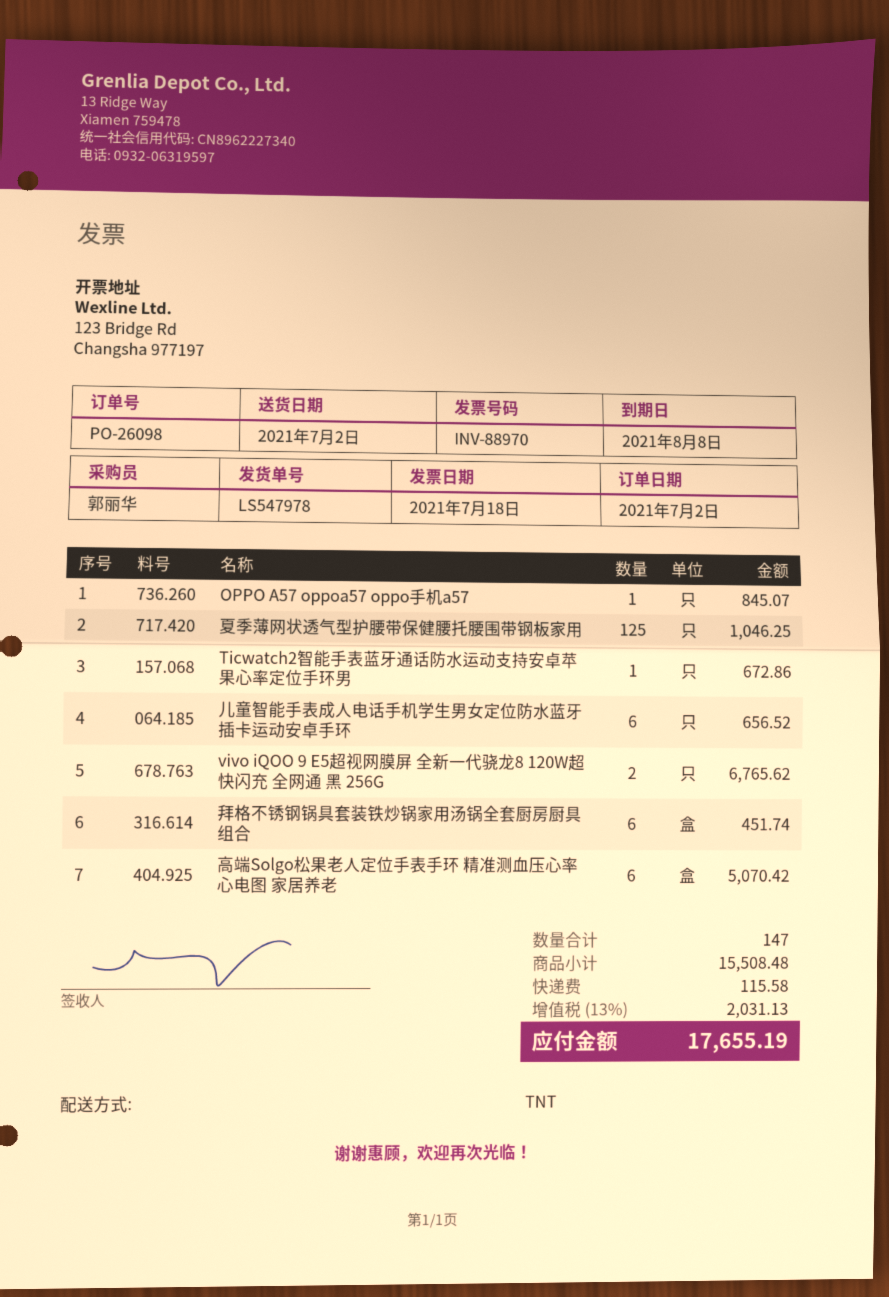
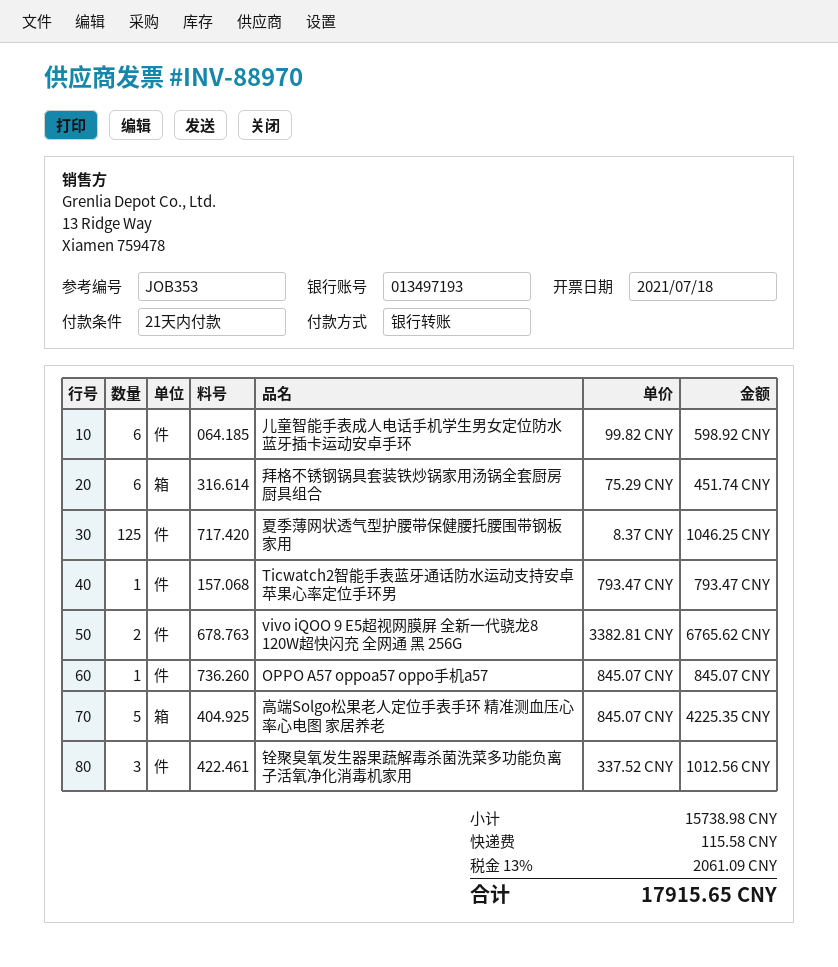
Ticwatch2智能手表蓝牙通话防水运动支持安卓苹果心率定位手环男: 1 for 672.86 -> 1 for 793.47
儿童智能手表成人电话手机学生男女定位防水蓝牙插卡运动安卓手环: 6 for 656.52 -> 6 for 598.92
高端Solgo松果老人定位手表手环 精准测血压心率心电图 家居养老: 6 for 5070.42 -> 5 for 4225.35
铨聚臭氧发生器果蔬解毒杀菌洗菜多功能负离子活氧净化消毒机家用: none -> 3 for 1012.56
subtotal: 15508.48 -> 15738.98
tax: 13% = 2031.13 -> 13% = 2061.09
total: 17655.19 -> 17915.65

